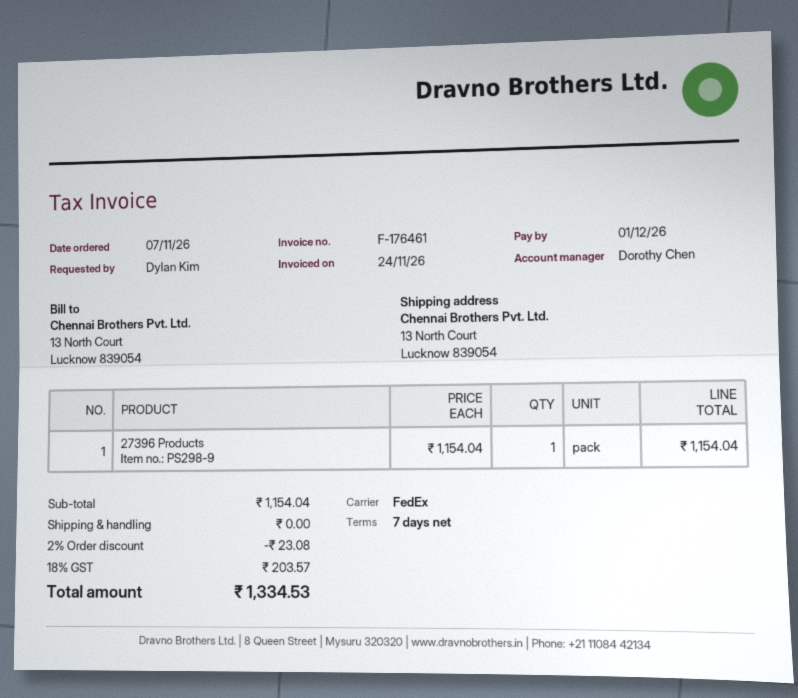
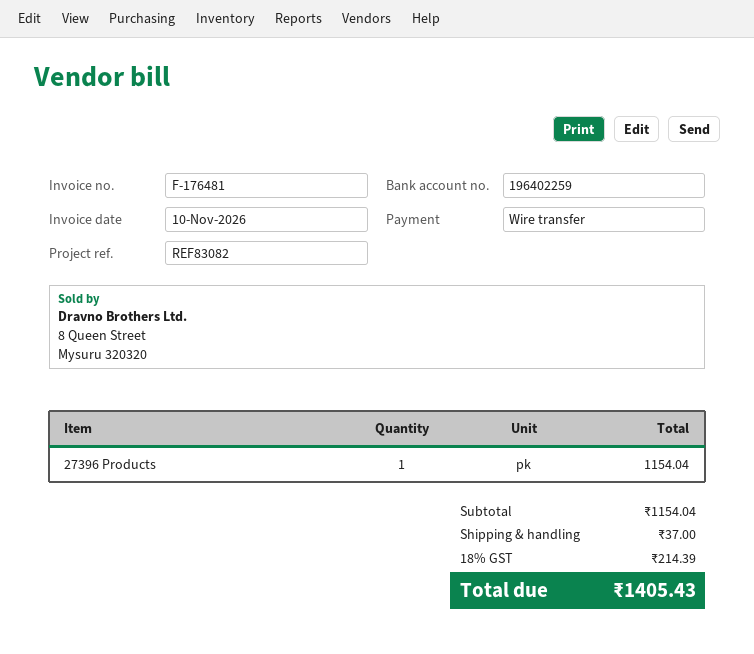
invoice number: F-176461 -> F-176481
invoice date: 2026-11-24 -> 2026-11-10
discount: 2% = 23.08 -> none
shipping: 0.00 -> 37.00
tax: 18% = 203.57 -> 18% = 214.39
total: 1334.53 -> 1405.43

